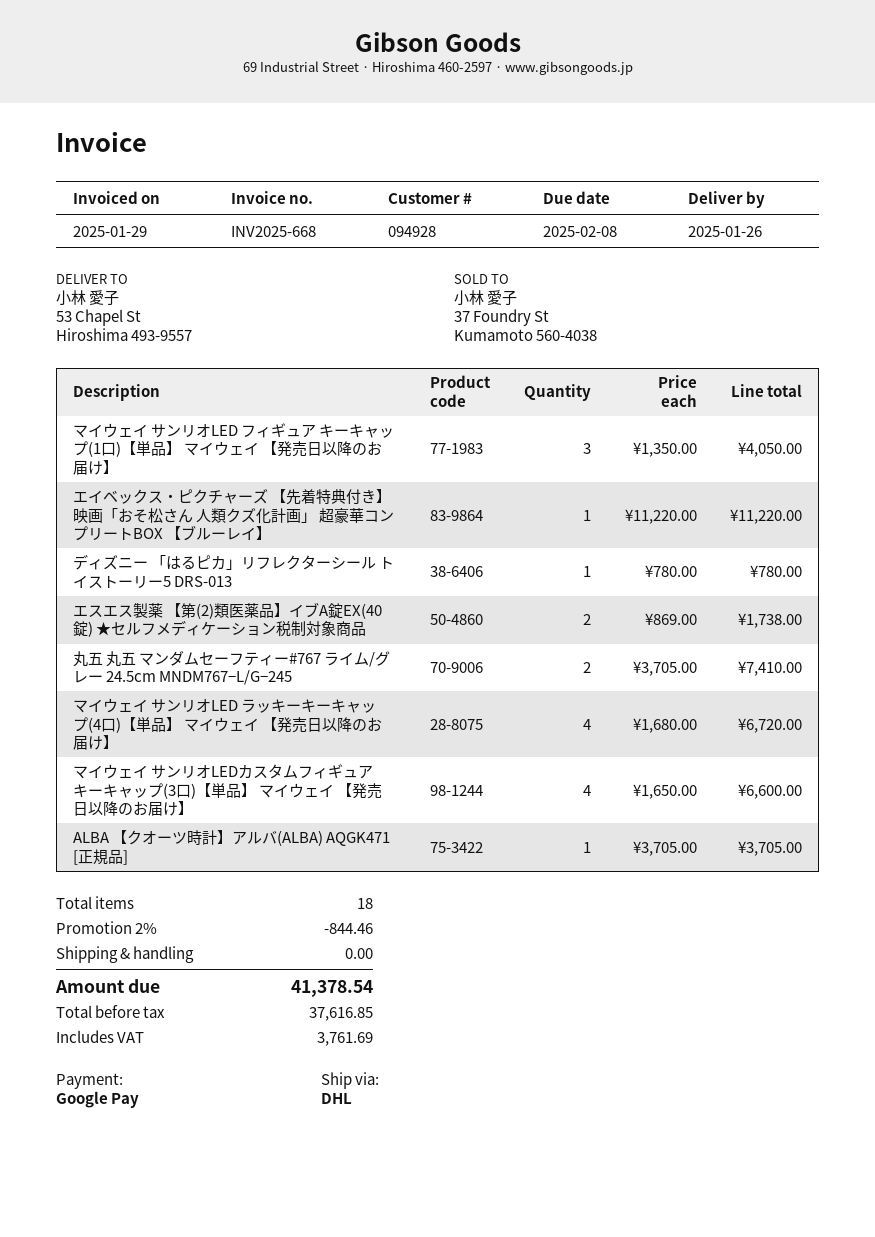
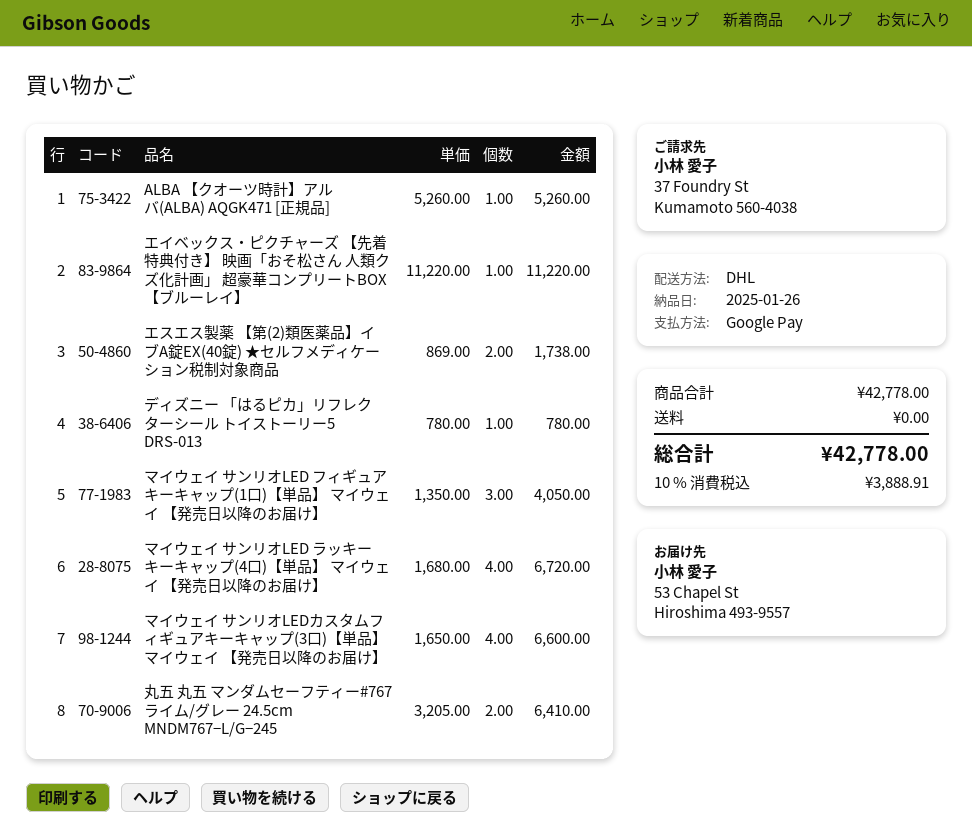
丸五 丸五 マンダムセーフティー#767 ライム/グレー 24.5cm MNDM767−L/G−245: 2 x 3705.00 = 7410.00 -> 2 x 3205.00 = 6410.00
ALBA 【クオーツ時計】アルバ(ALBA) AQGK471 [正規品]: 1 x 3705.00 = 3705.00 -> 1 x 5260.00 = 5260.00
discount: 2% = 844.46 -> none
tax: 3761.69 -> 3888.91
total: 41378.54 -> 42778.00

